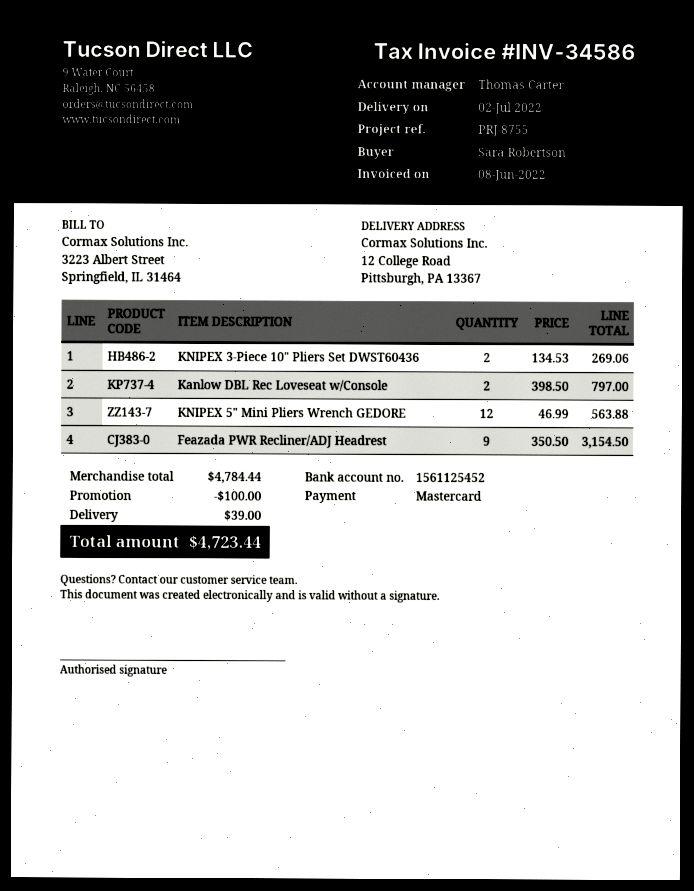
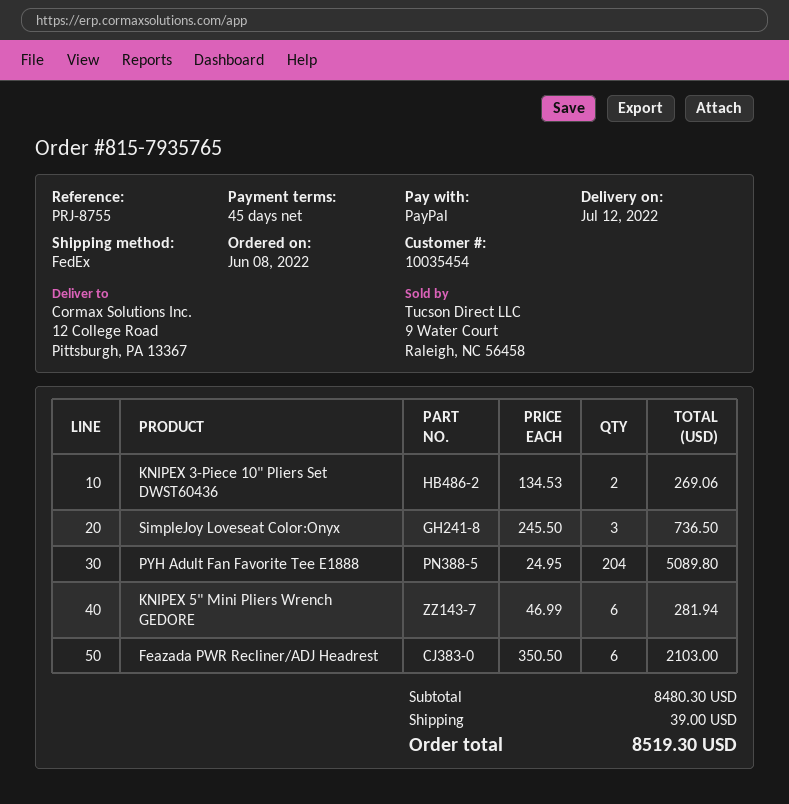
delivery date: 2022-07-02 -> 2022-07-12
payment method: Mastercard -> PayPal
Kanlow DBL Rec Loveseat w/Console: 2 x 398.50 = 797.00 -> none
KNIPEX 5" Mini Pliers Wrench GEDORE: 12 x 46.99 = 563.88 -> 6 x 46.99 = 281.94
Feazada PWR Recliner/ADJ Headrest: 9 x 350.50 = 3154.50 -> 6 x 350.50 = 2103.00
SimpleJoy Loveseat Color:Onyx: none -> 3 x 245.50 = 736.50
PYH Adult Fan Favorite Tee E1888: none -> 204 x 24.95 = 5089.80
subtotal: 4784.44 -> 8480.30
discount: 100.00 -> none
total: 4723.44 -> 8519.30

